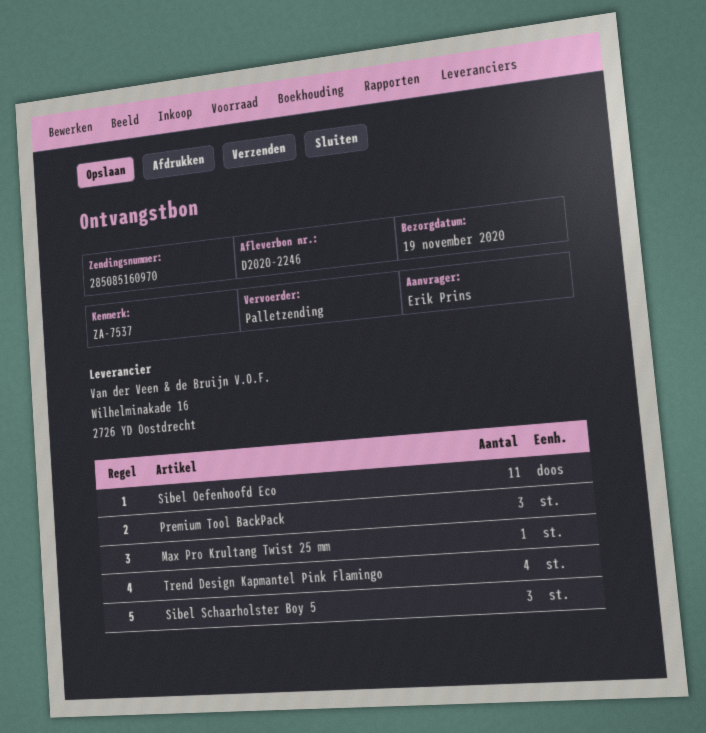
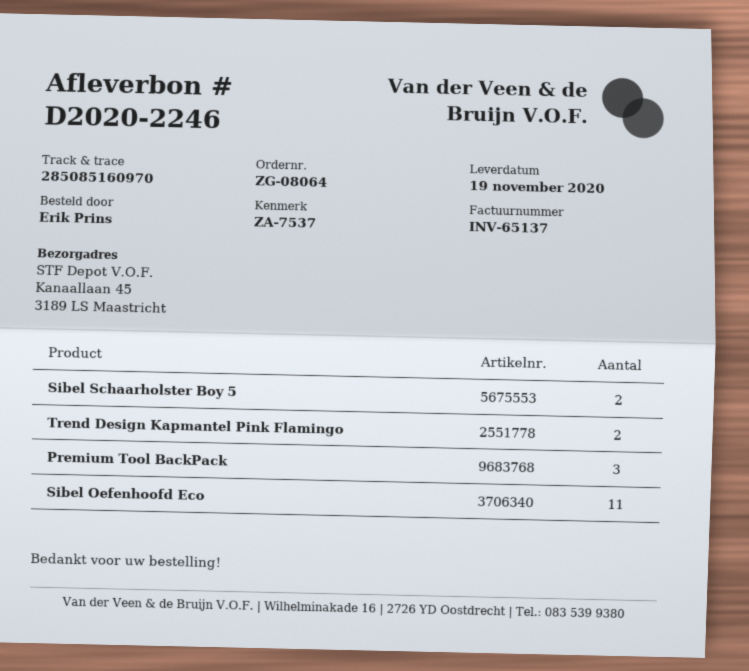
Max Pro Krultang Twist 25 mm: 1 -> none
Trend Design Kapmantel Pink Flamingo: 4 -> 2
Sibel Schaarholster Boy 5: 3 -> 2

